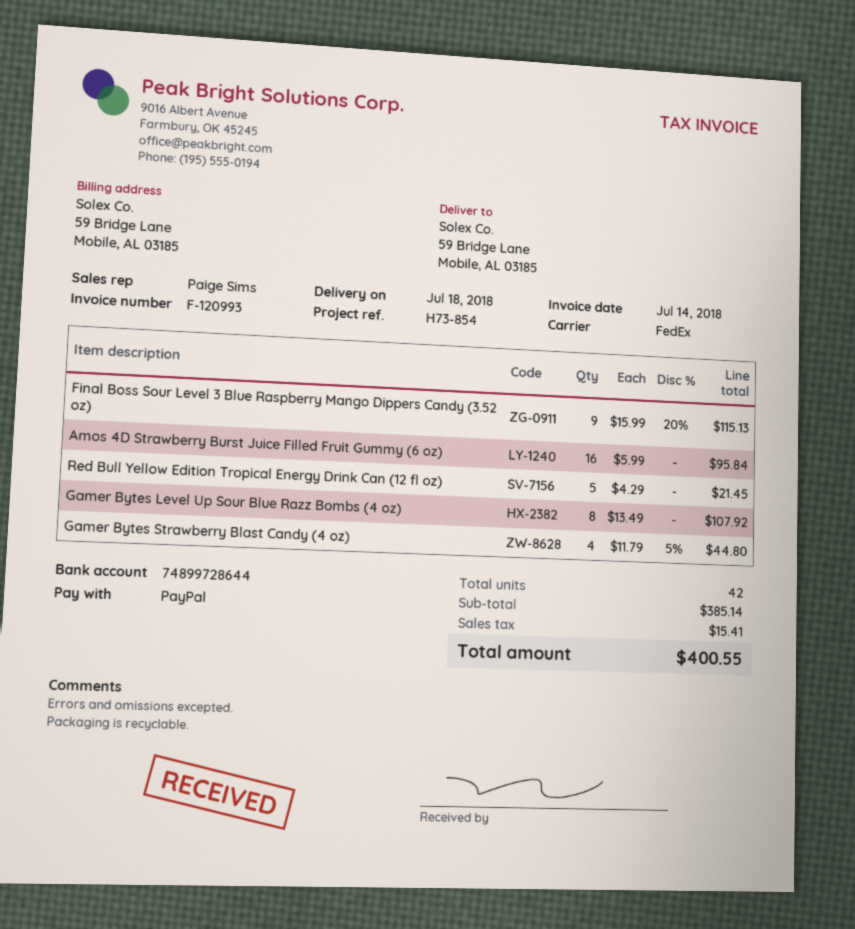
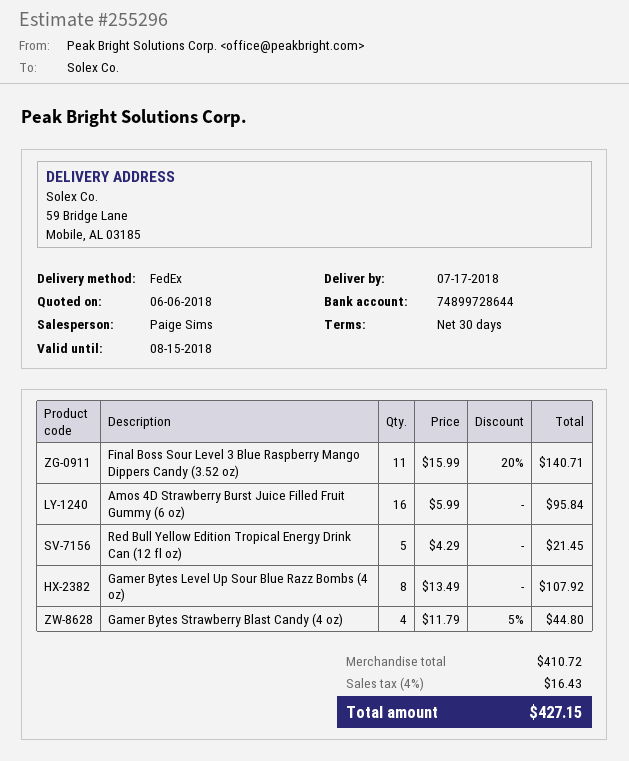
delivery date: 2018-07-18 -> 2018-07-17
Final Boss Sour Level 3 Blue Raspberry Mango Dippers Candy (3.52 oz): 9 x 15.99 - 20% = 115.13 -> 11 x 15.99 - 20% = 140.71
subtotal: 385.14 -> 410.72
tax: 15.41 -> 16.43
total: 400.55 -> 427.15

